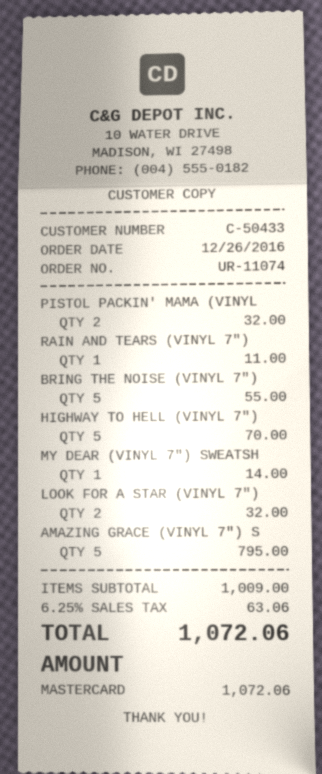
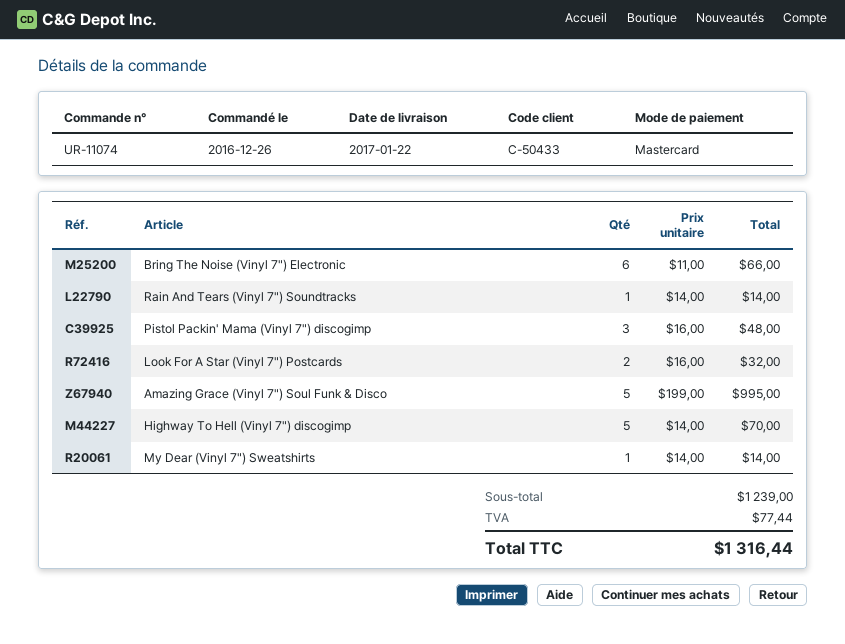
PISTOL PACKIN' MAMA (VINYL: 2 for 32.00 -> 3 for 48.00
RAIN AND TEARS (VINYL 7"): 1 for 11.00 -> 1 for 14.00
BRING THE NOISE (VINYL 7"): 5 for 55.00 -> 6 for 66.00
AMAZING GRACE (VINYL 7") S: 5 for 795.00 -> 5 for 995.00
subtotal: 1009.00 -> 1239.00
tax: 63.06 -> 77.44
total: 1072.06 -> 1316.44

